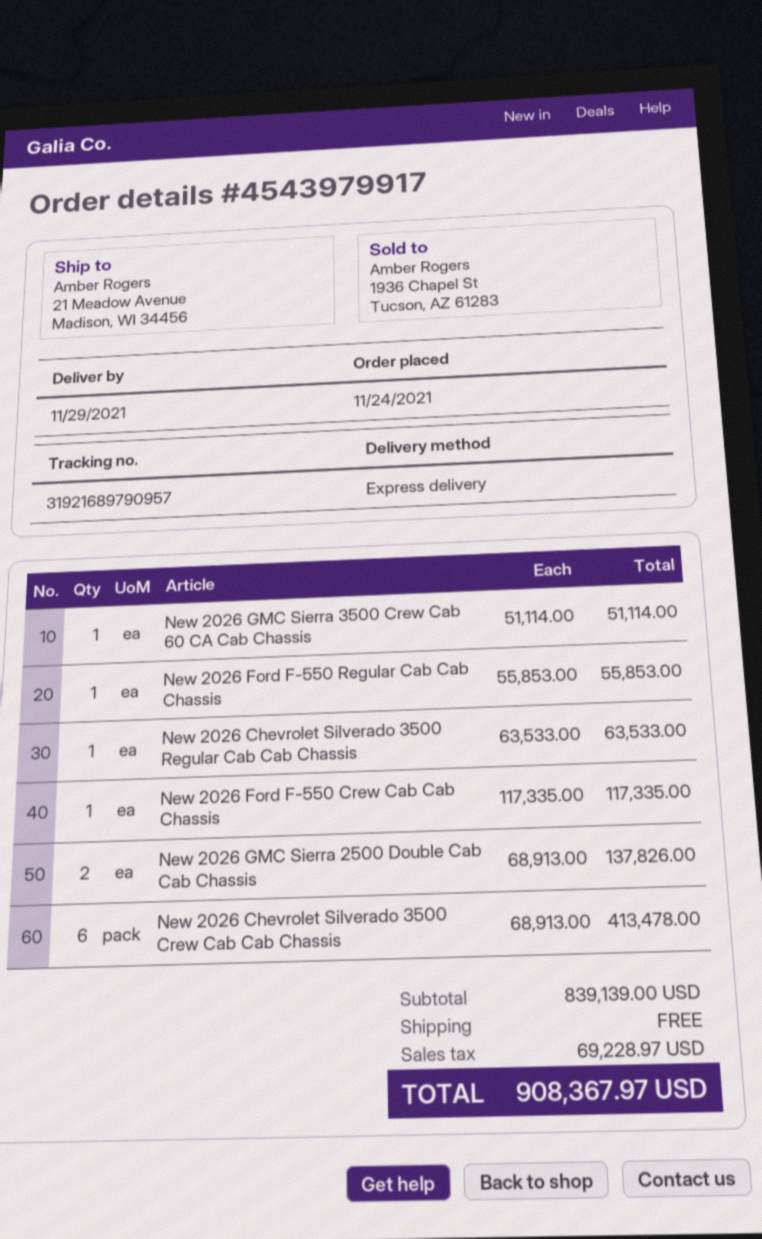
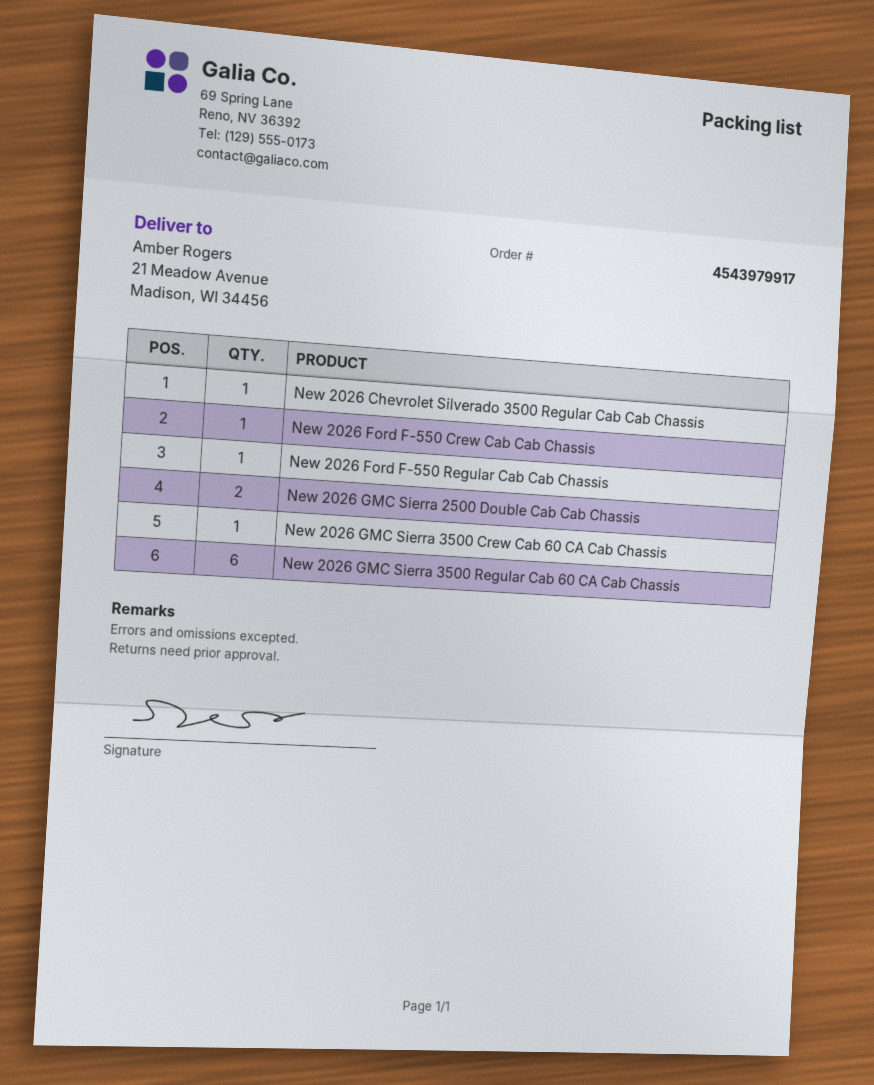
New 2026 Chevrolet Silverado 3500 Crew Cab Cab Chassis: 6 -> none
New 2026 GMC Sierra 3500 Regular Cab 60 CA Cab Chassis: none -> 6

